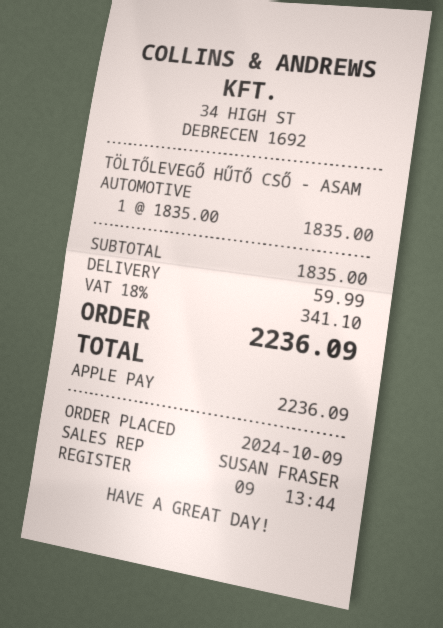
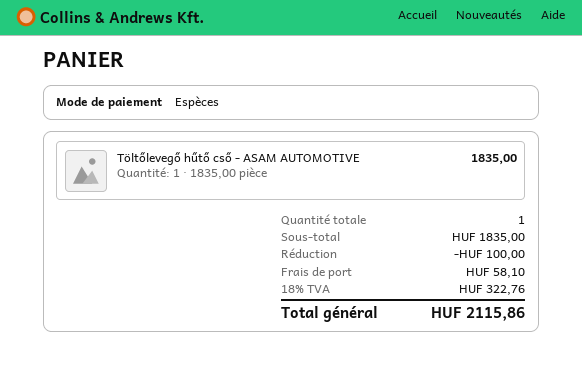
payment method: Apple Pay -> cash
discount: none -> 100.00
shipping: 59.99 -> 58.10
tax: 18% = 341.10 -> 18% = 322.76
total: 2236.09 -> 2115.86

